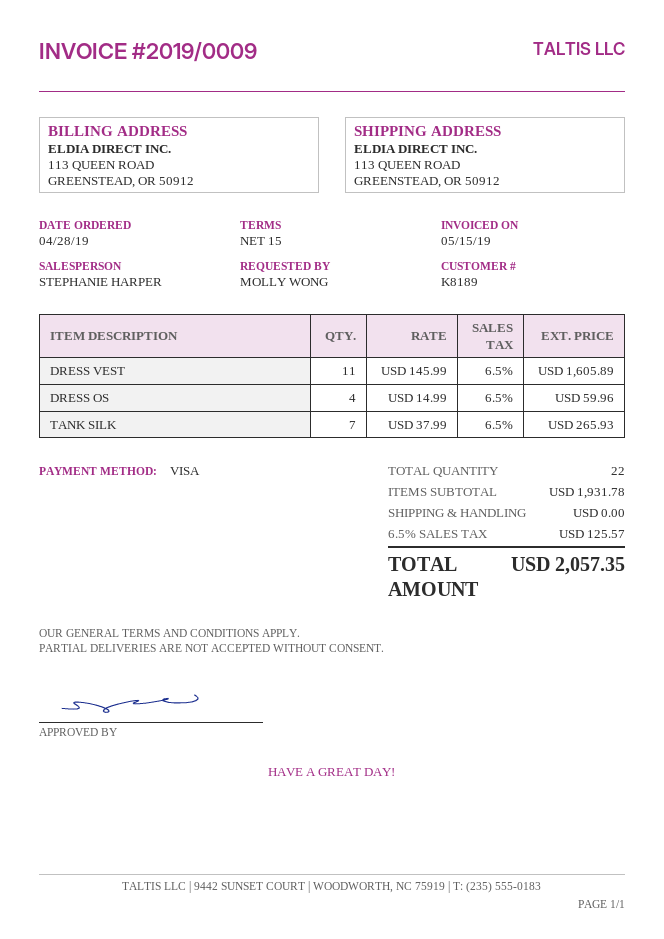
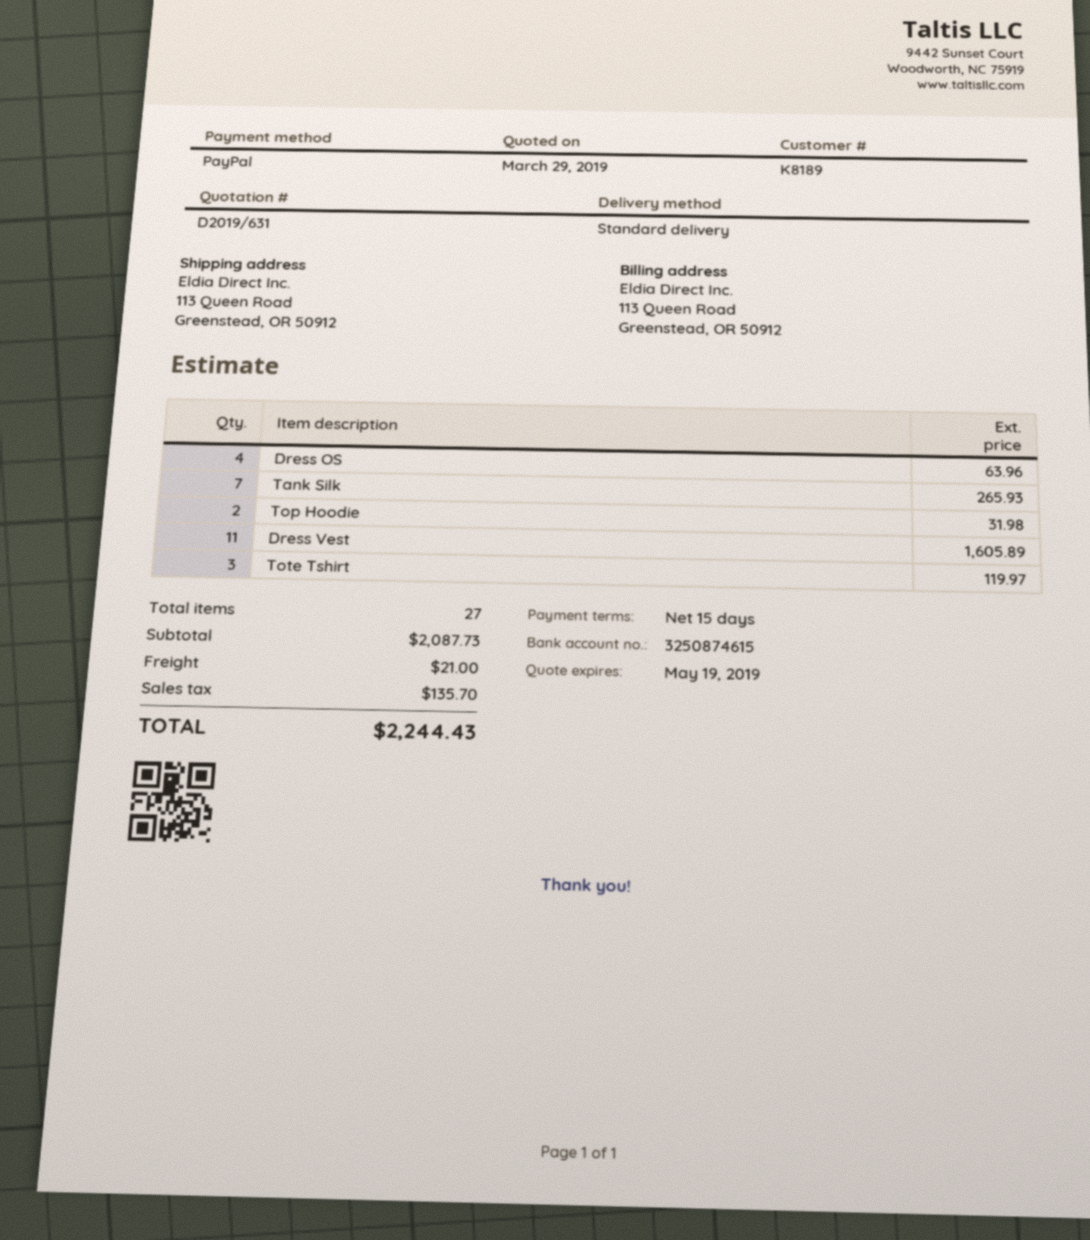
payment method: Visa -> PayPal
DRESS OS: 4 for 59.96 -> 4 for 63.96
Top Hoodie: none -> 2 for 31.98
Tote Tshirt: none -> 3 for 119.97
total quantity: 22 -> 27
subtotal: 1931.78 -> 2087.73
shipping: 0.00 -> 21.00
tax: 125.57 -> 135.70
total: 2057.35 -> 2244.43

